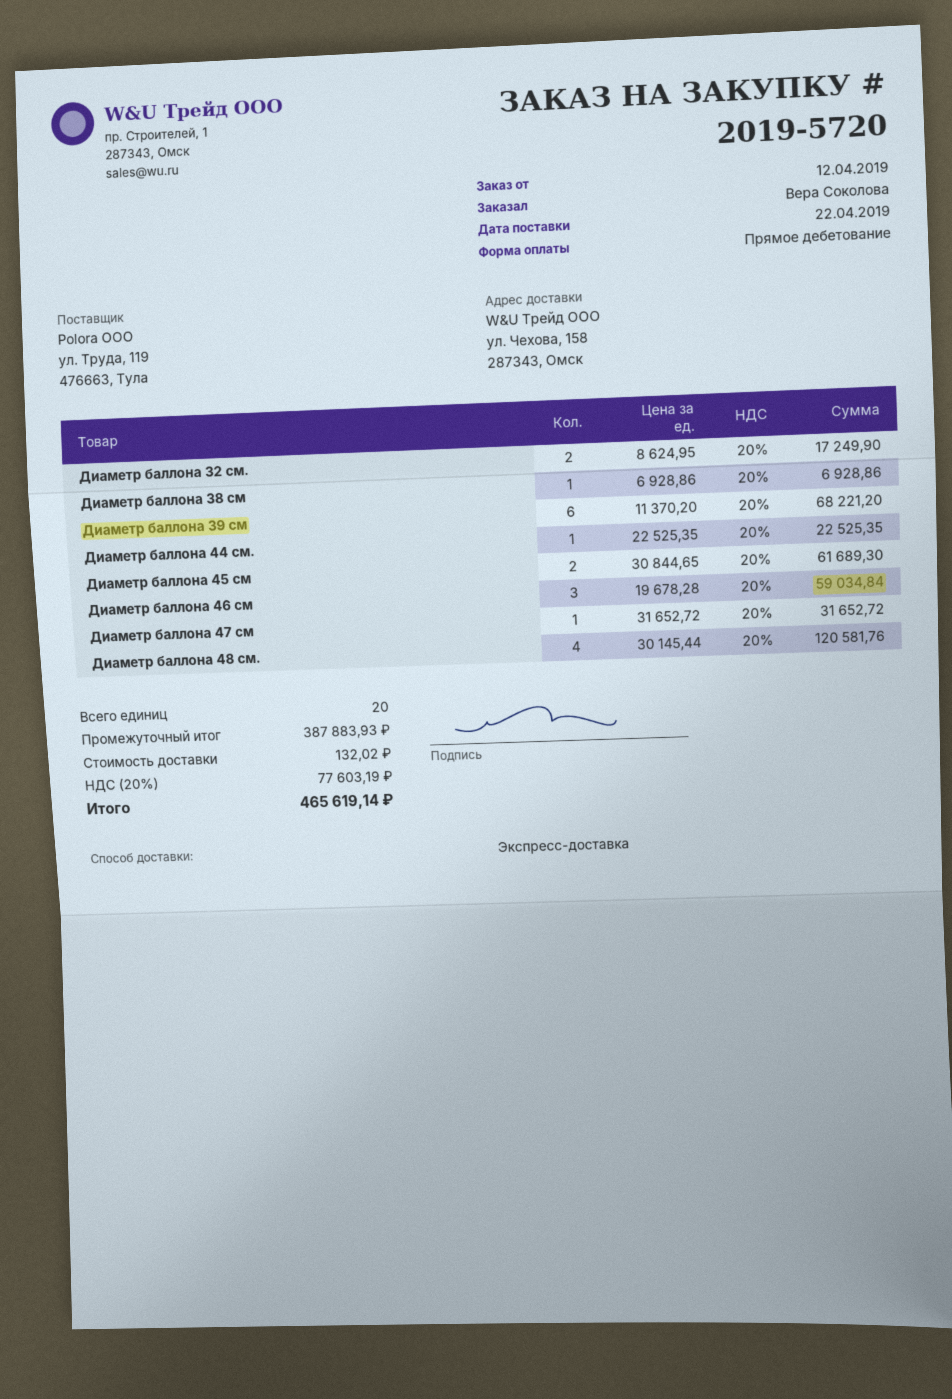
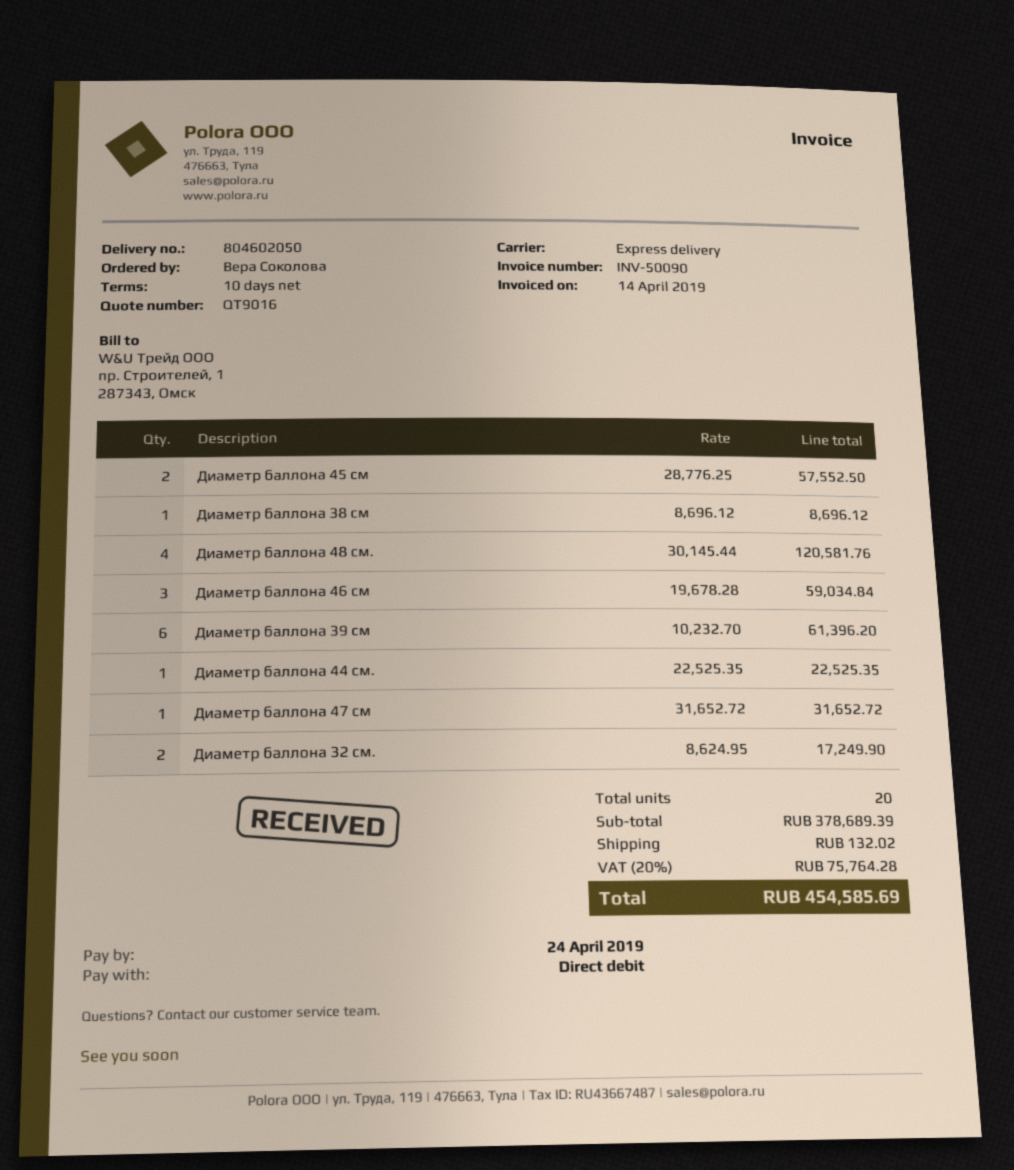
Диаметр баллона 38 см: 1 x 6928.86 = 6928.86 -> 1 x 8696.12 = 8696.12
Диаметр баллона 39 см: 6 x 11370.20 = 68221.20 -> 6 x 10232.70 = 61396.20
Диаметр баллона 45 см: 2 x 30844.65 = 61689.30 -> 2 x 28776.25 = 57552.50
subtotal: 387883.93 -> 378689.39
tax: 20% = 77603.19 -> 20% = 75764.28
total: 465619.14 -> 454585.69

